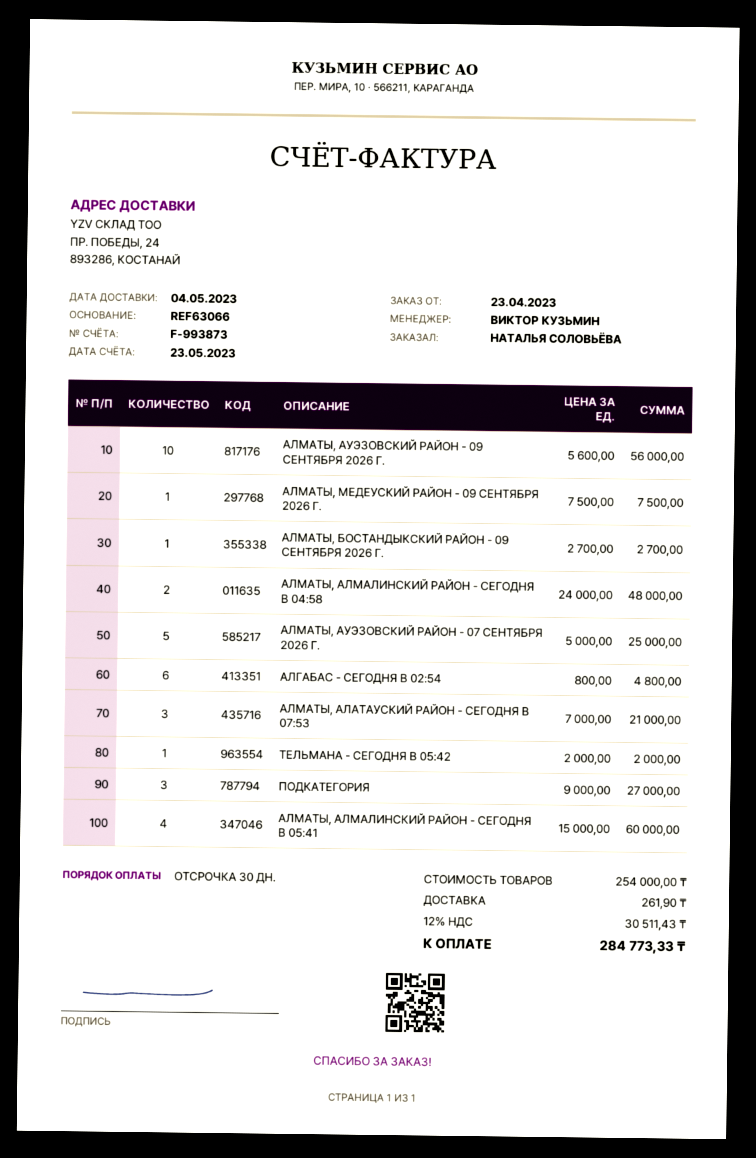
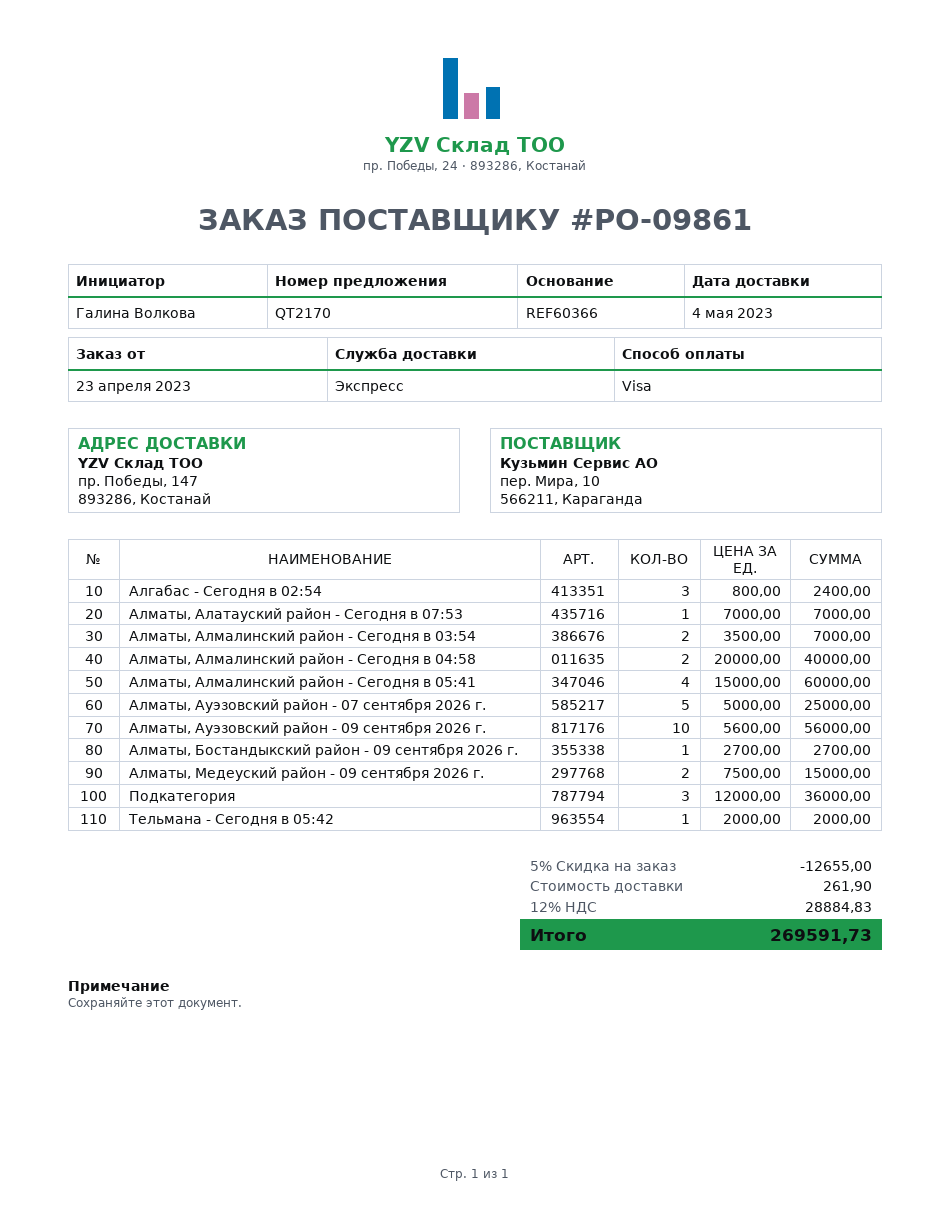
reference: REF63066 -> REF60366
ordered by: НАТАЛЬЯ СОЛОВЬЁВА -> Галина Волкова
ship to: ПР. ПОБЕДЫ, 24, 893286, КОСТАНАЙ -> пр. Победы, 147, 893286, Костанай
АЛМАТЫ, МЕДЕУСКИЙ РАЙОН - 09 СЕНТЯБРЯ 2026 Г.: 1 x 7500.00 = 7500.00 -> 2 x 7500.00 = 15000.00
АЛМАТЫ, АЛМАЛИНСКИЙ РАЙОН - СЕГОДНЯ В 04:58: 2 x 24000.00 = 48000.00 -> 2 x 20000.00 = 40000.00
АЛГАБАС - СЕГОДНЯ В 02:54: 6 x 800.00 = 4800.00 -> 3 x 800.00 = 2400.00
АЛМАТЫ, АЛАТАУСКИЙ РАЙОН - СЕГОДНЯ В 07:53: 3 x 7000.00 = 21000.00 -> 1 x 7000.00 = 7000.00
ПОДКАТЕГОРИЯ: 3 x 9000.00 = 27000.00 -> 3 x 12000.00 = 36000.00
Алматы, Алмалинский район - Сегодня в 03:54: none -> 2 x 3500.00 = 7000.00
discount: none -> 5% = 12655.00
tax: 12% = 30511.43 -> 12% = 28884.83
total: 284773.33 -> 269591.73

